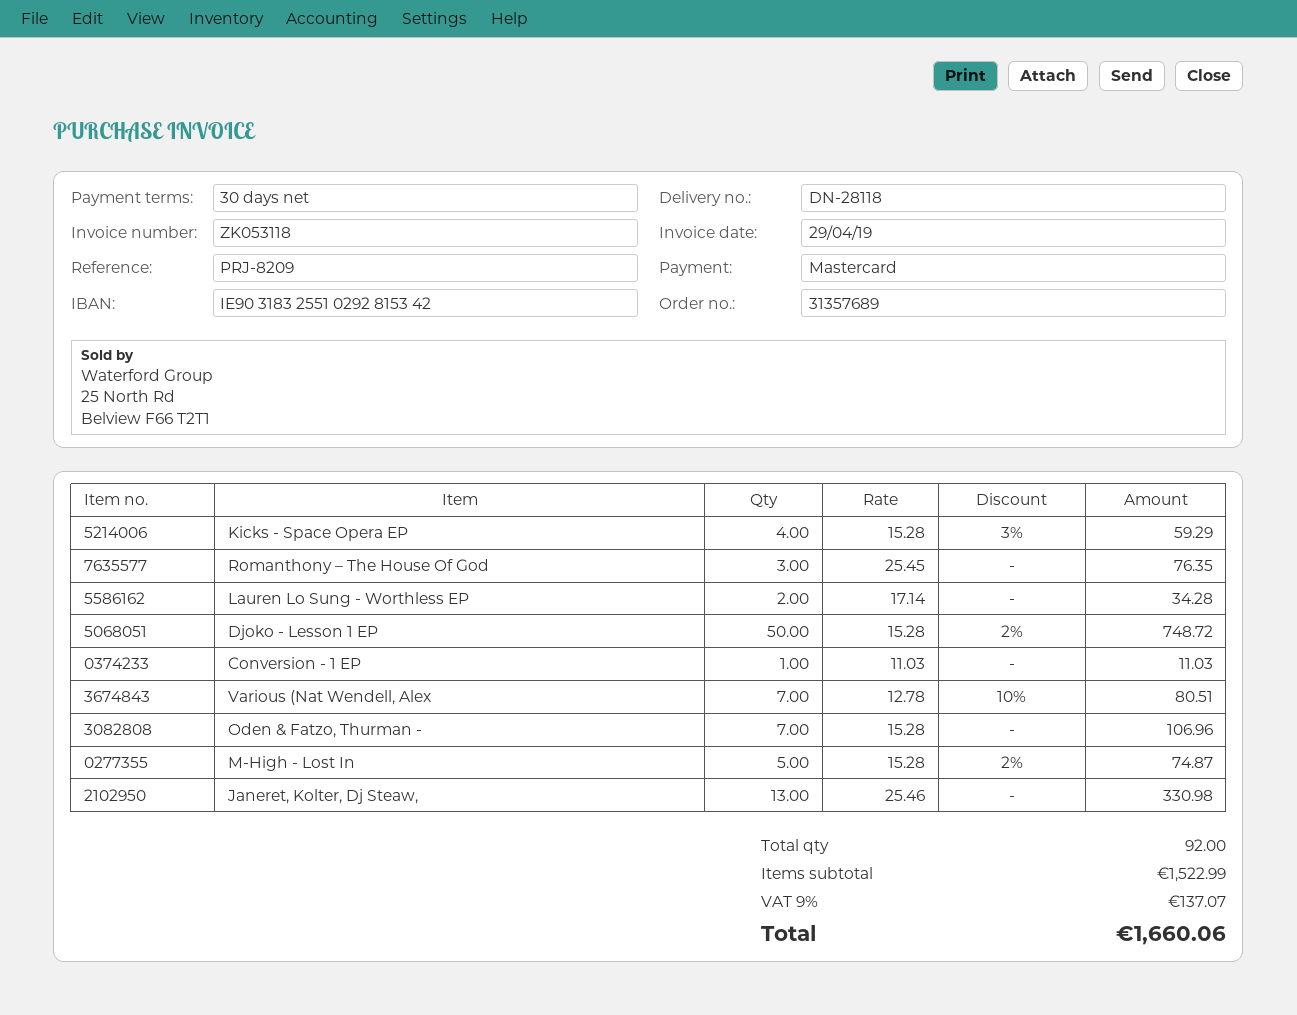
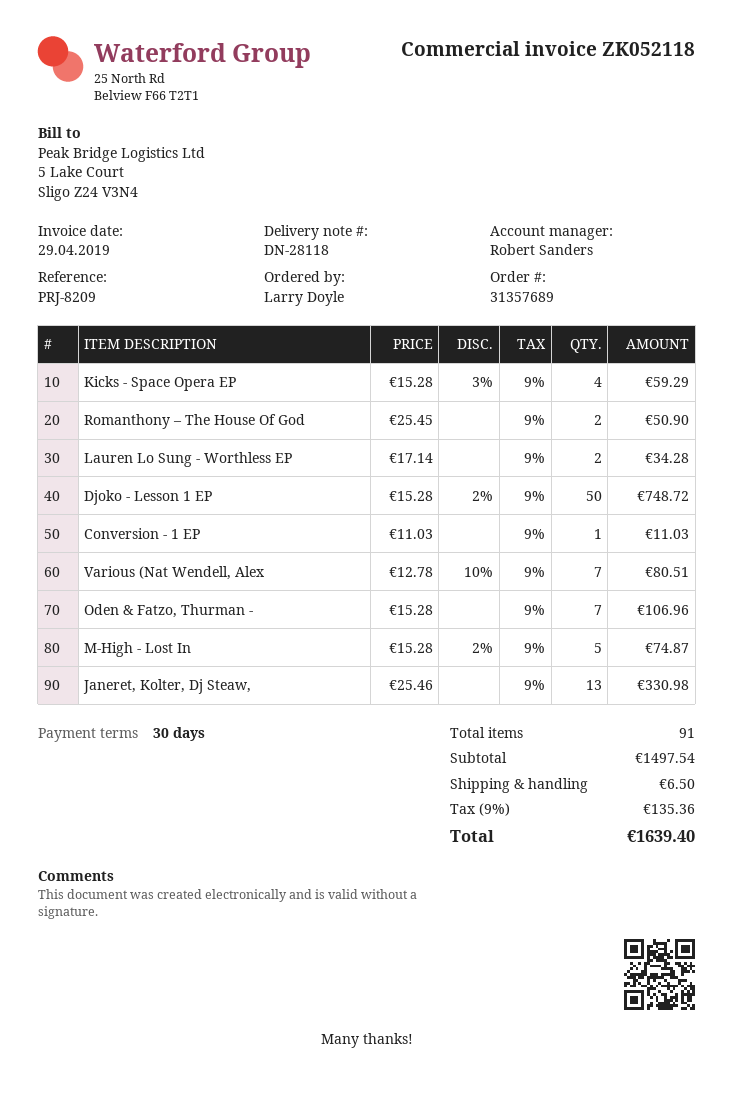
invoice number: ZK053118 -> ZK052118
Romanthony – The House Of God: 3 x 25.45 = 76.35 -> 2 x 25.45 = 50.90
total quantity: 92 -> 91
subtotal: 1522.99 -> 1497.54
shipping: none -> 6.50
tax: 9% = 137.07 -> 9% = 135.36
total: 1660.06 -> 1639.40

